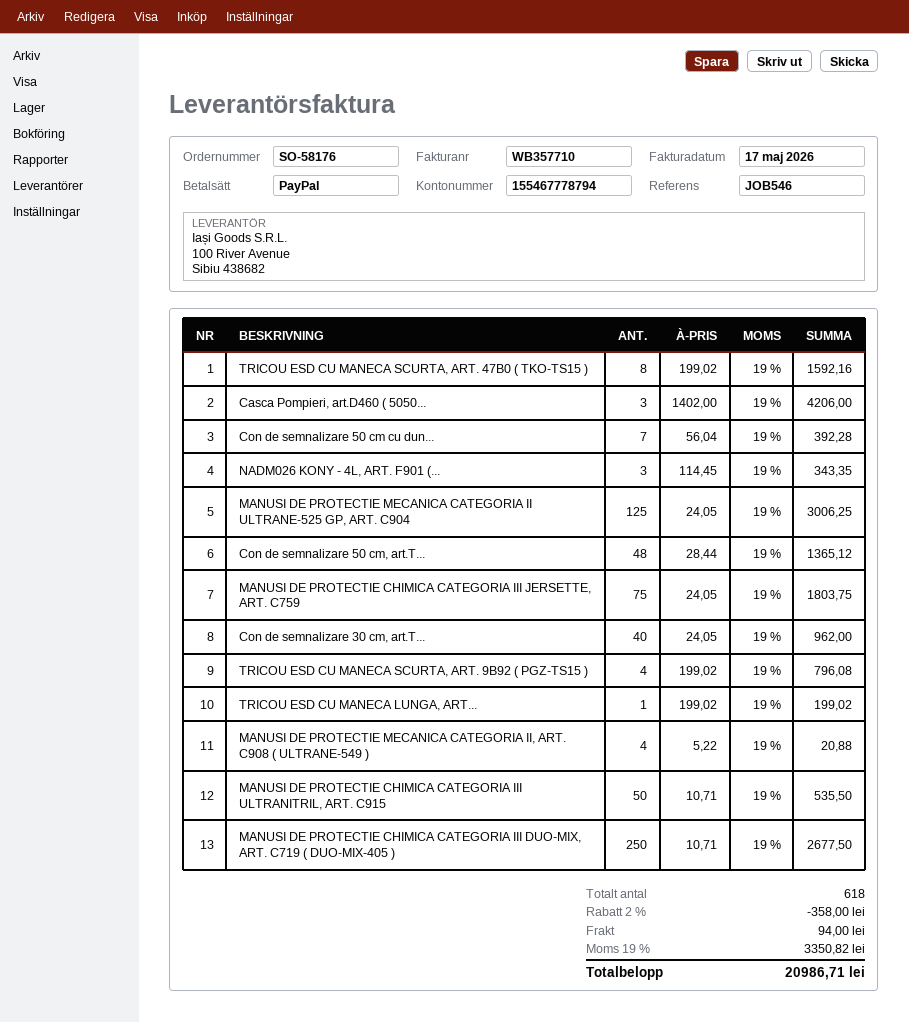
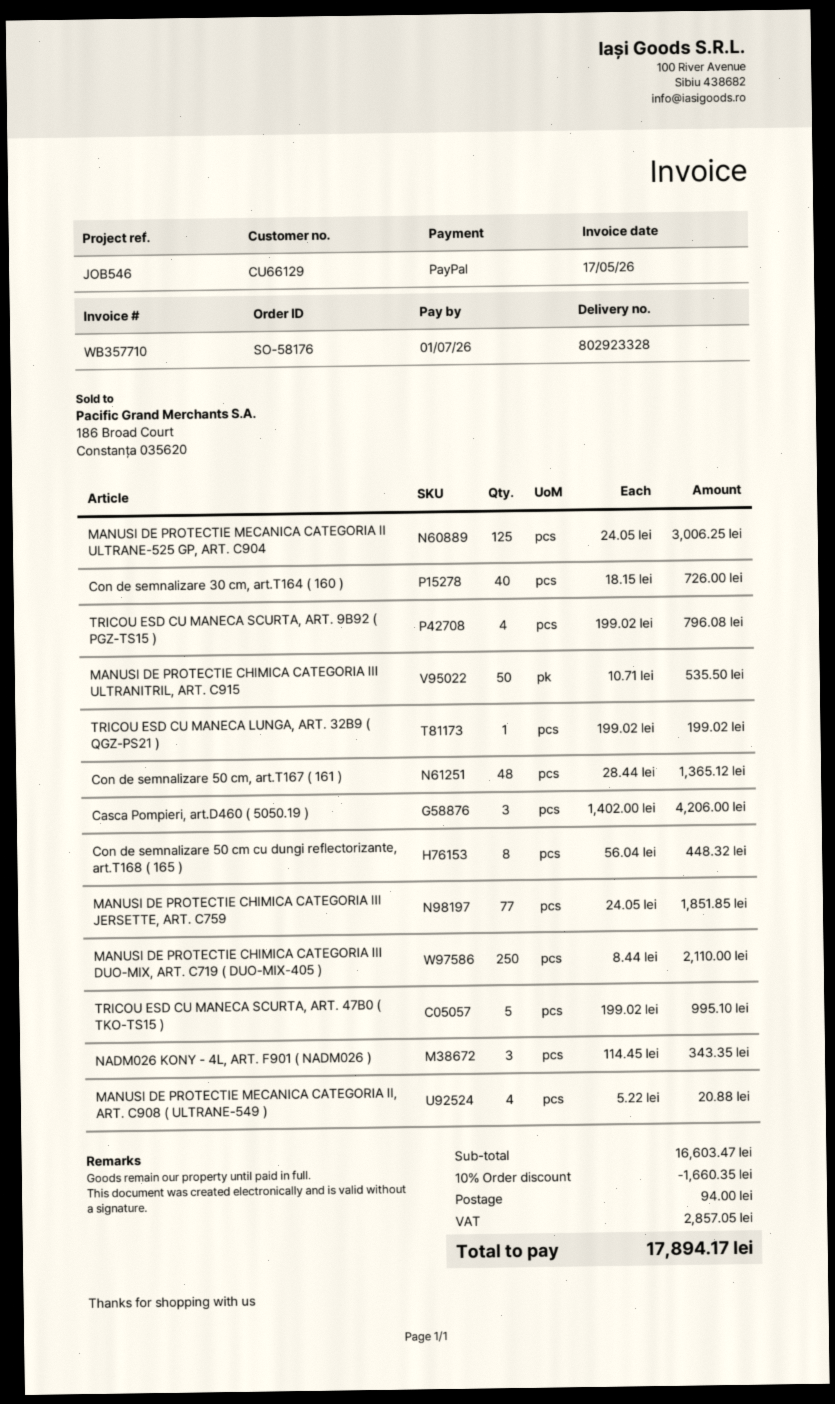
TRICOU ESD CU MANECA SCURTA, ART. 47B0 ( TKO-TS15 ): 8 x 199.02 = 1592.16 -> 5 x 199.02 = 995.10
Con de semnalizare 50 cm cu dun...: 7 x 56.04 = 392.28 -> 8 x 56.04 = 448.32
MANUSI DE PROTECTIE CHIMICA CATEGORIA III JERSETTE, ART. C759: 75 x 24.05 = 1803.75 -> 77 x 24.05 = 1851.85
Con de semnalizare 30 cm, art.T...: 40 x 24.05 = 962.00 -> 40 x 18.15 = 726.00
MANUSI DE PROTECTIE CHIMICA CATEGORIA III DUO-MIX, ART. C719 ( DUO-MIX-405 ): 250 x 10.71 = 2677.50 -> 250 x 8.44 = 2110.00
discount: 2% = 358.00 -> 10% = 1660.35
tax: 3350.82 -> 2857.05
total: 20986.71 -> 17894.17

